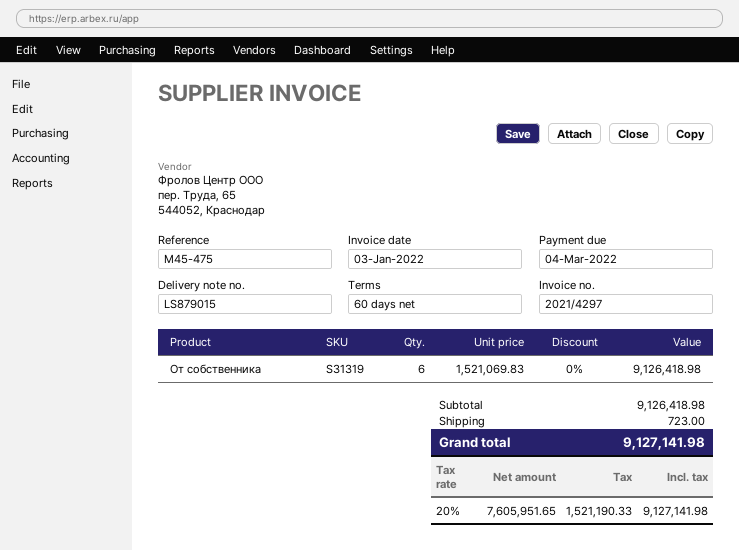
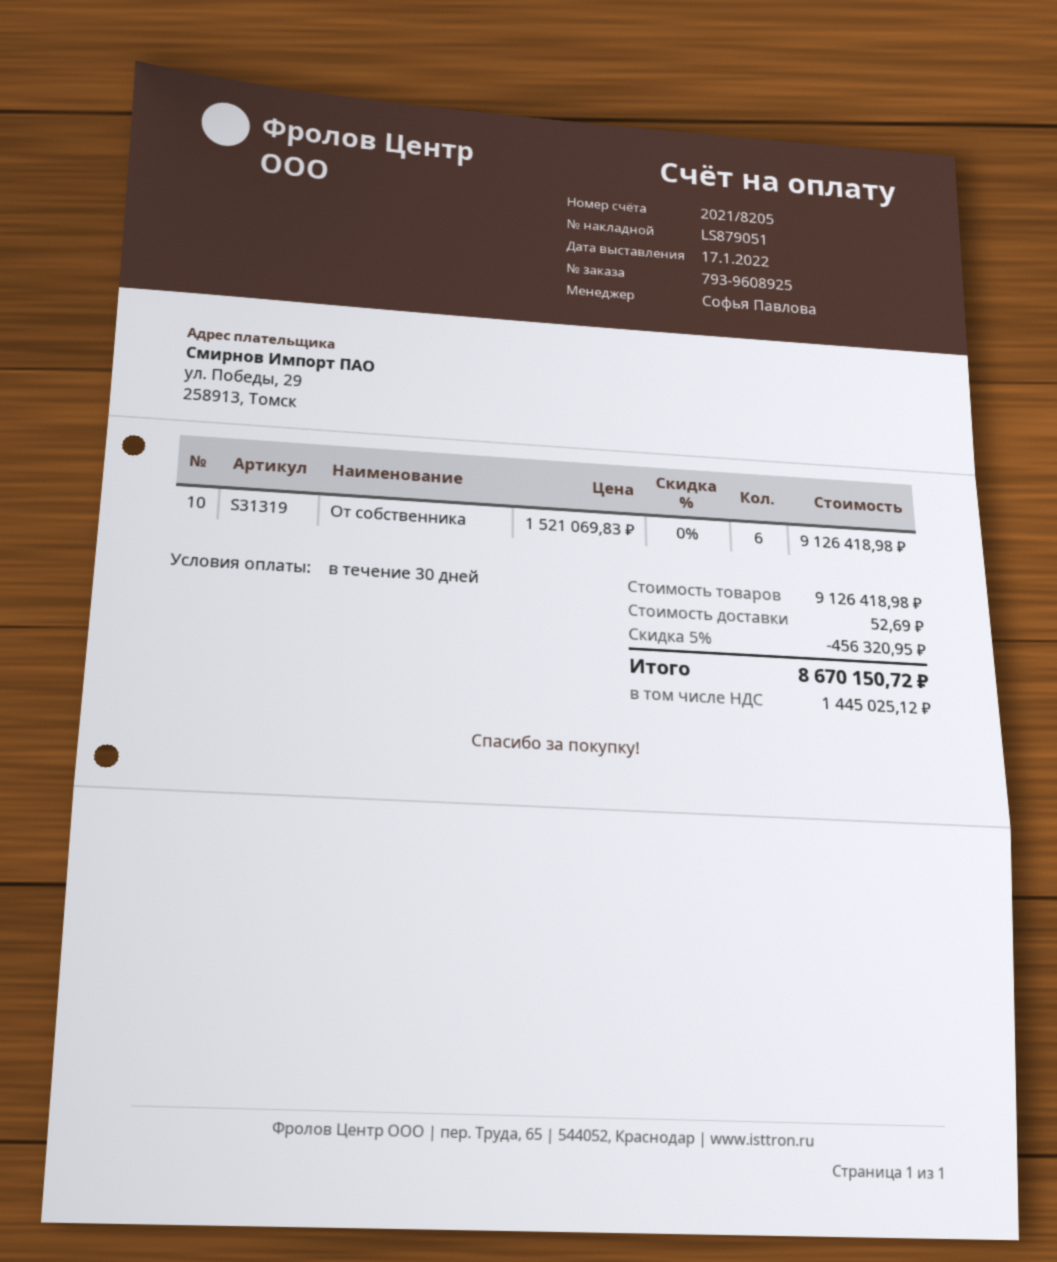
delivery note number: LS879015 -> LS879051
invoice number: 2021/4297 -> 2021/8205
invoice date: 2022-01-03 -> 2022-01-17
payment terms: 60 days -> 30 days
discount: none -> 5% = 456320.95
shipping: 723.00 -> 52.69
tax: 1521190.33 -> 1445025.12
total: 9127141.98 -> 8670150.72

